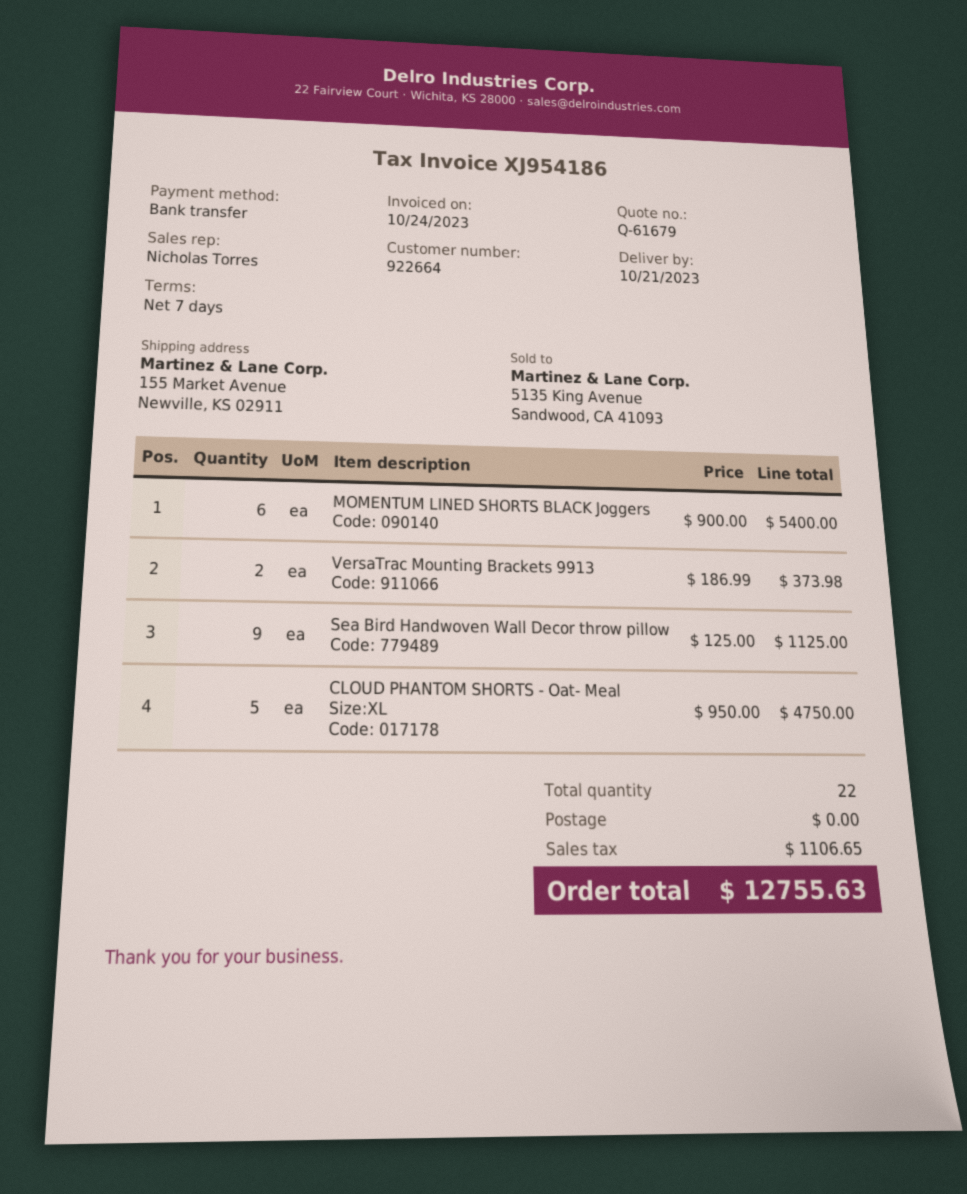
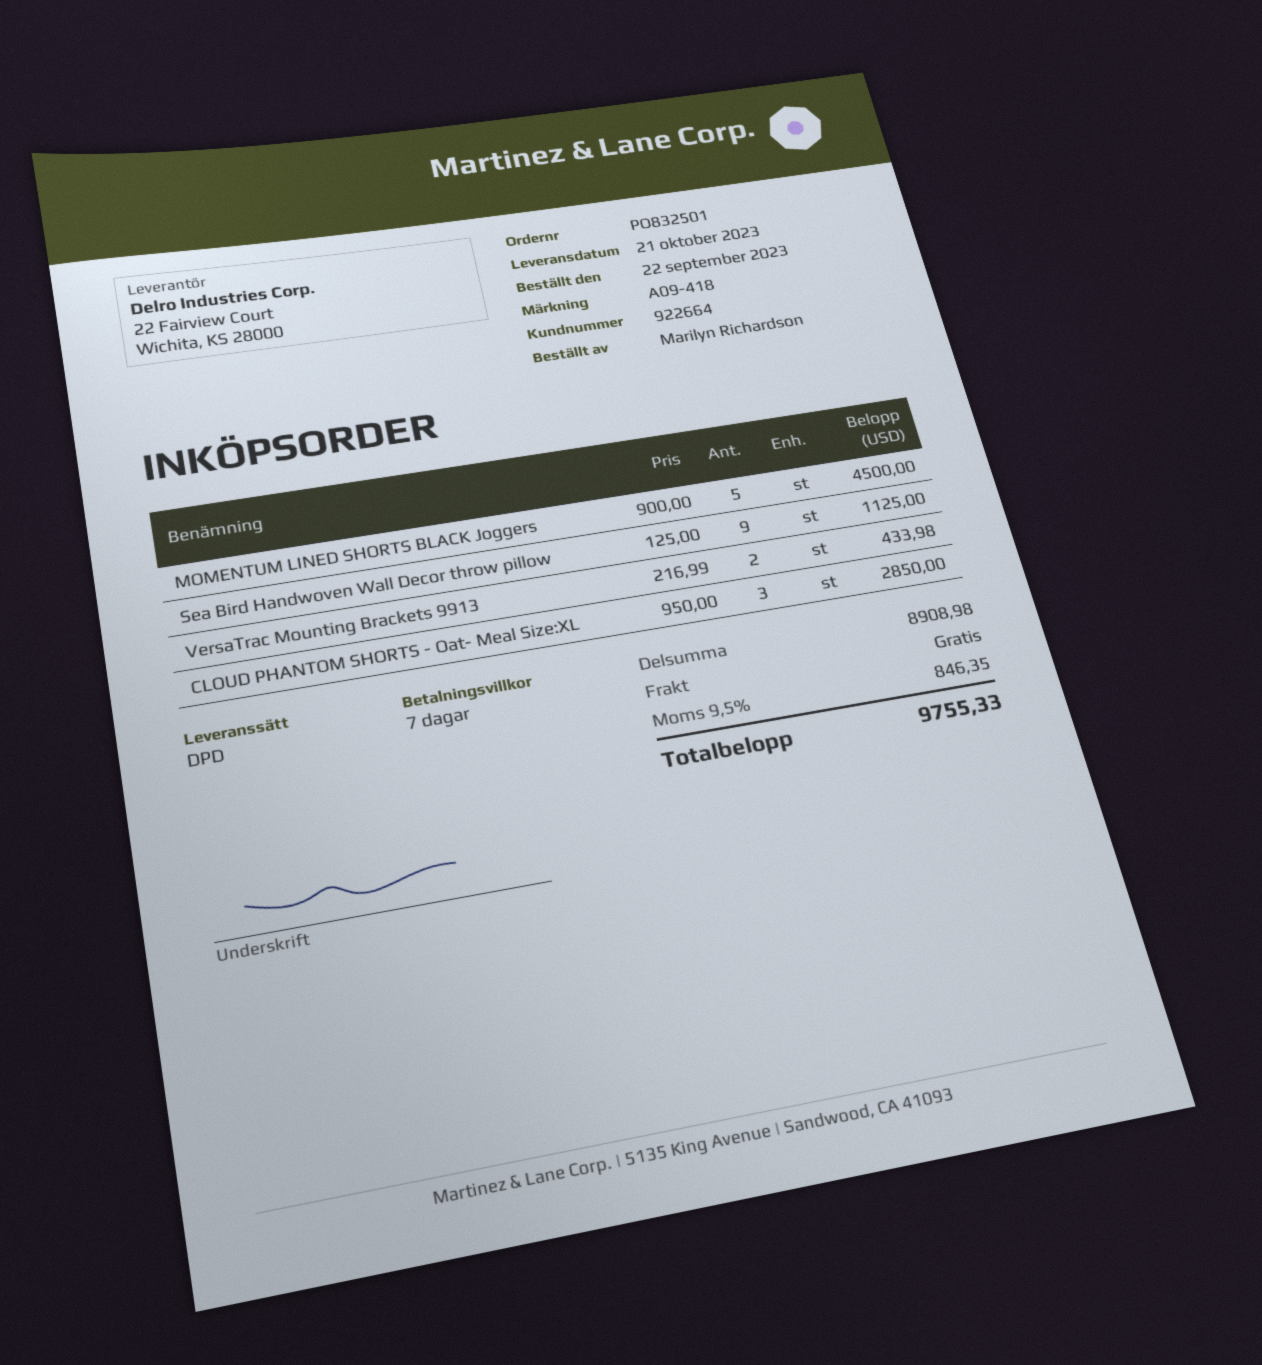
MOMENTUM LINED SHORTS BLACK Joggers: 6 x 900.00 = 5400.00 -> 5 x 900.00 = 4500.00
VersaTrac Mounting Brackets 9913: 2 x 186.99 = 373.98 -> 2 x 216.99 = 433.98
CLOUD PHANTOM SHORTS - Oat- Meal Size:XL: 5 x 950.00 = 4750.00 -> 3 x 950.00 = 2850.00
tax: 1106.65 -> 846.35
total: 12755.63 -> 9755.33

